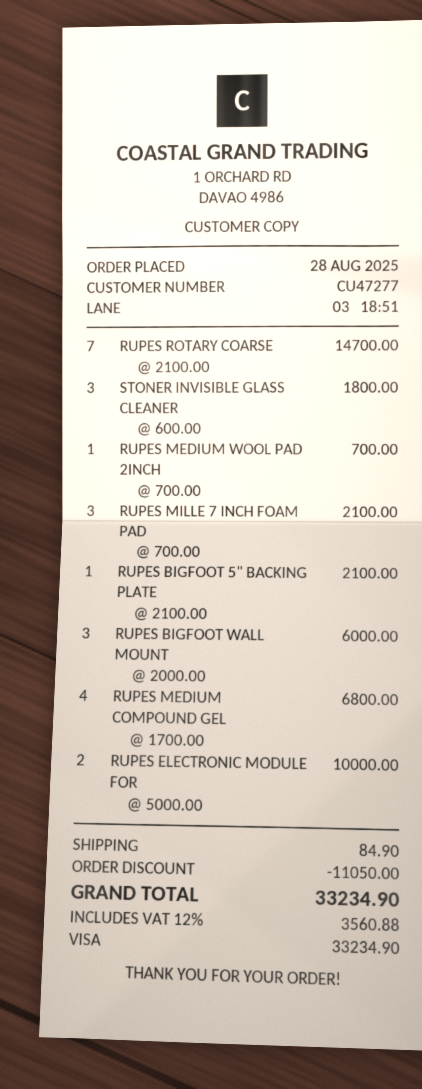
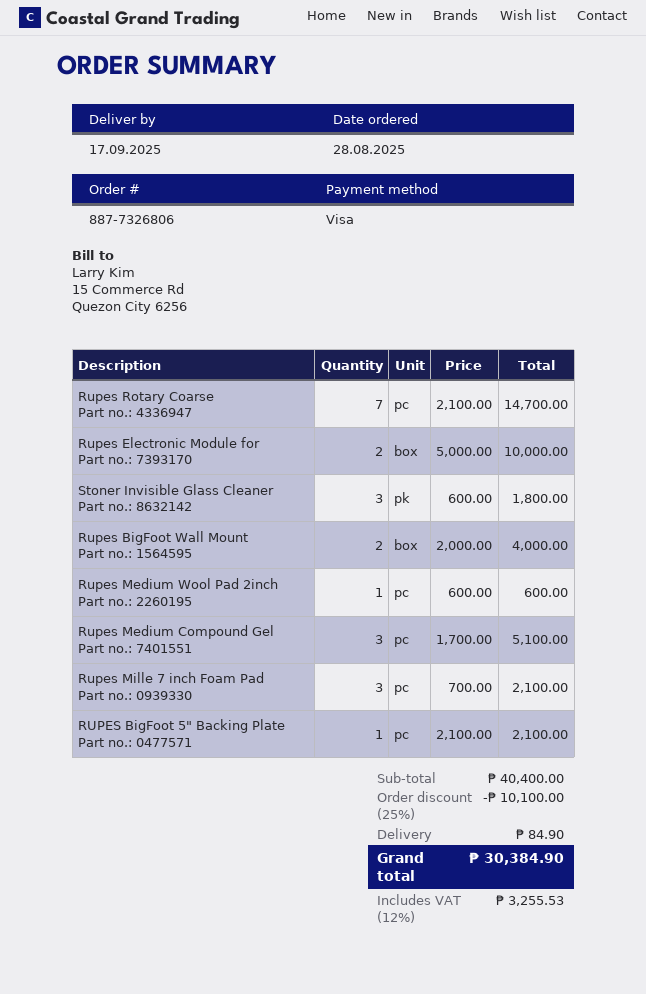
RUPES MEDIUM WOOL PAD 2INCH: 1 x 700.00 = 700.00 -> 1 x 600.00 = 600.00
RUPES BIGFOOT WALL MOUNT: 3 x 2000.00 = 6000.00 -> 2 x 2000.00 = 4000.00
RUPES MEDIUM COMPOUND GEL: 4 x 1700.00 = 6800.00 -> 3 x 1700.00 = 5100.00
discount: 11050.00 -> 10100.00
tax: 12% = 3560.88 -> 12% = 3255.53
total: 33234.90 -> 30384.90

